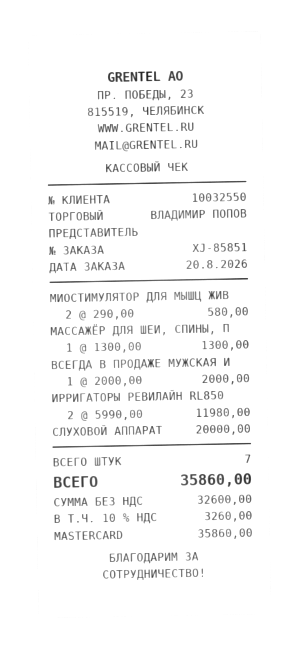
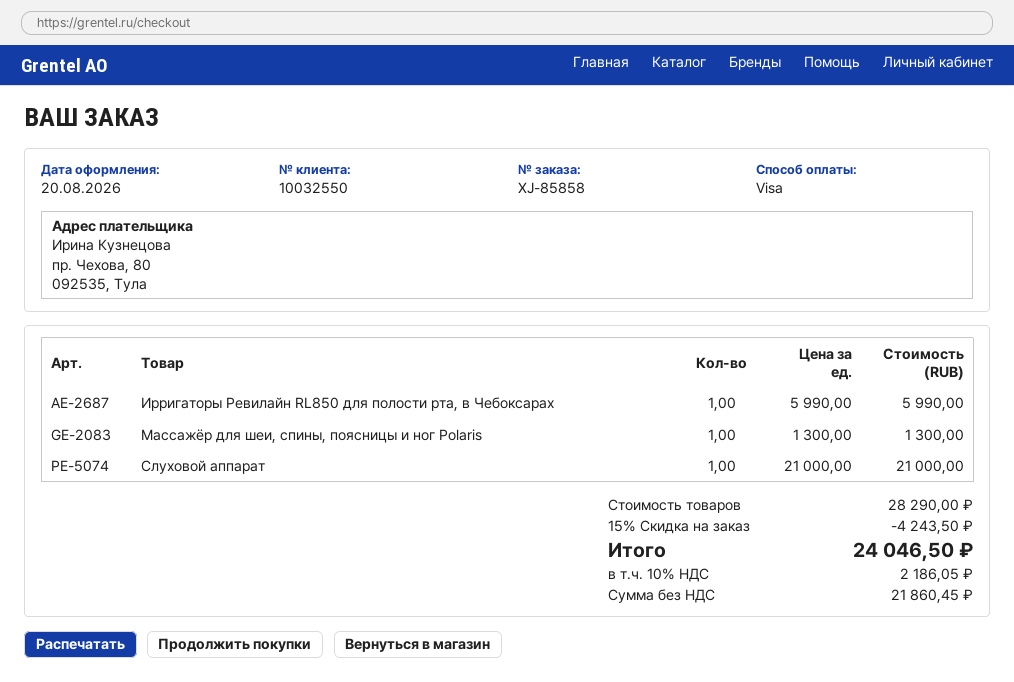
order number: XJ-85851 -> XJ-85858
payment method: Mastercard -> Visa
МИОСТИМУЛЯТОР ДЛЯ МЫШЦ ЖИВ: 2 x 290.00 = 580.00 -> none
ВСЕГДА В ПРОДАЖЕ МУЖСКАЯ И: 1 x 2000.00 = 2000.00 -> none
ИРРИГАТОРЫ РЕВИЛАЙН RL850: 2 x 5990.00 = 11980.00 -> 1 x 5990.00 = 5990.00
СЛУХОВОЙ АППАРАТ: 1 x 20000.00 = 20000.00 -> 1 x 21000.00 = 21000.00
discount: none -> 15% = 4243.50
net: 32600.00 -> 21860.45
tax: 10% = 3260.00 -> 10% = 2186.05
total: 35860.00 -> 24046.50

